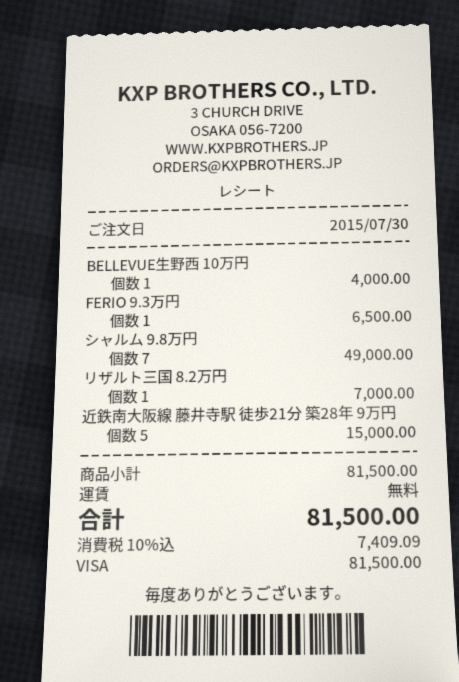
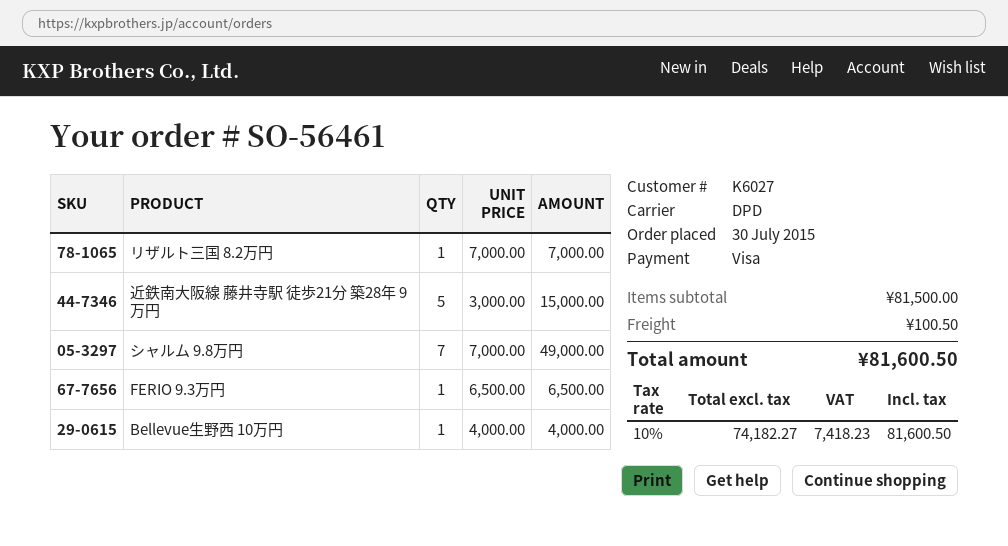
shipping: 0.00 -> 100.50
tax: 10% = 7409.09 -> 10% = 7418.23
total: 81500.00 -> 81600.50

